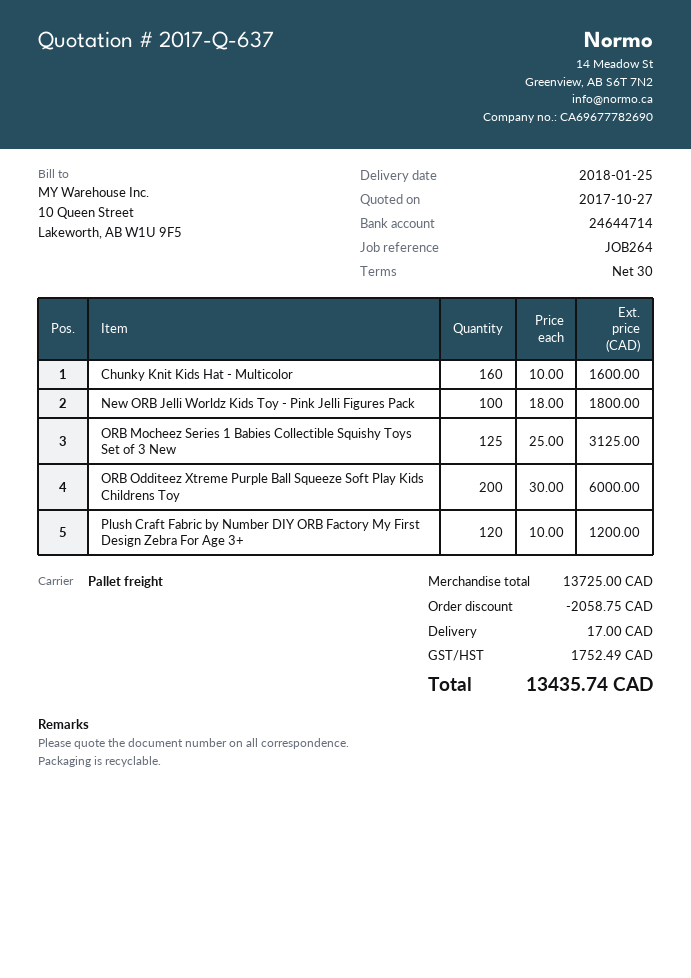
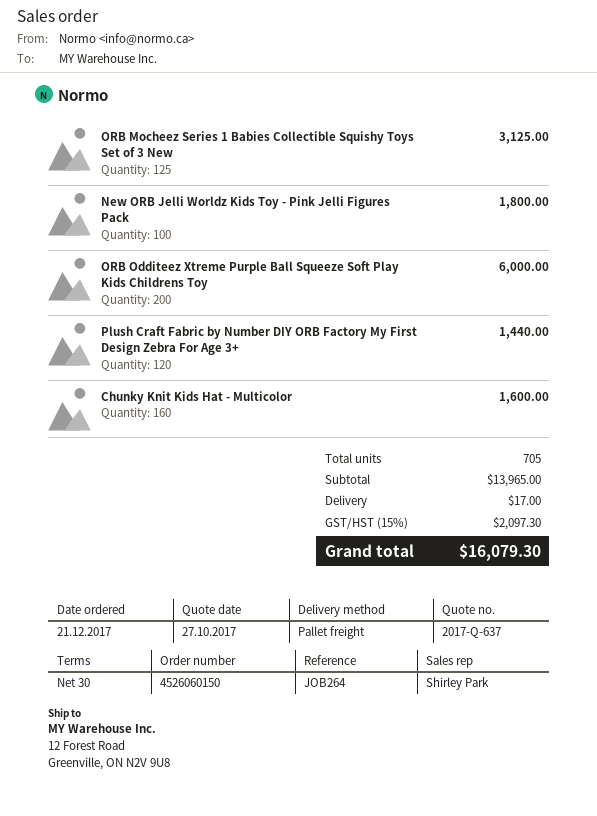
Plush Craft Fabric by Number DIY ORB Factory My First Design Zebra For Age 3+: 120 for 1200.00 -> 120 for 1440.00
subtotal: 13725.00 -> 13965.00
discount: 2058.75 -> none
tax: 1752.49 -> 2097.30
total: 13435.74 -> 16079.30

